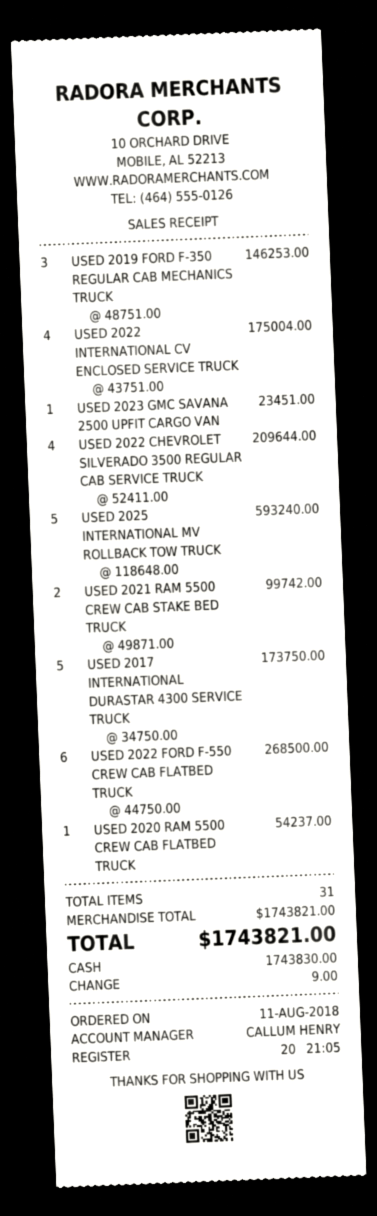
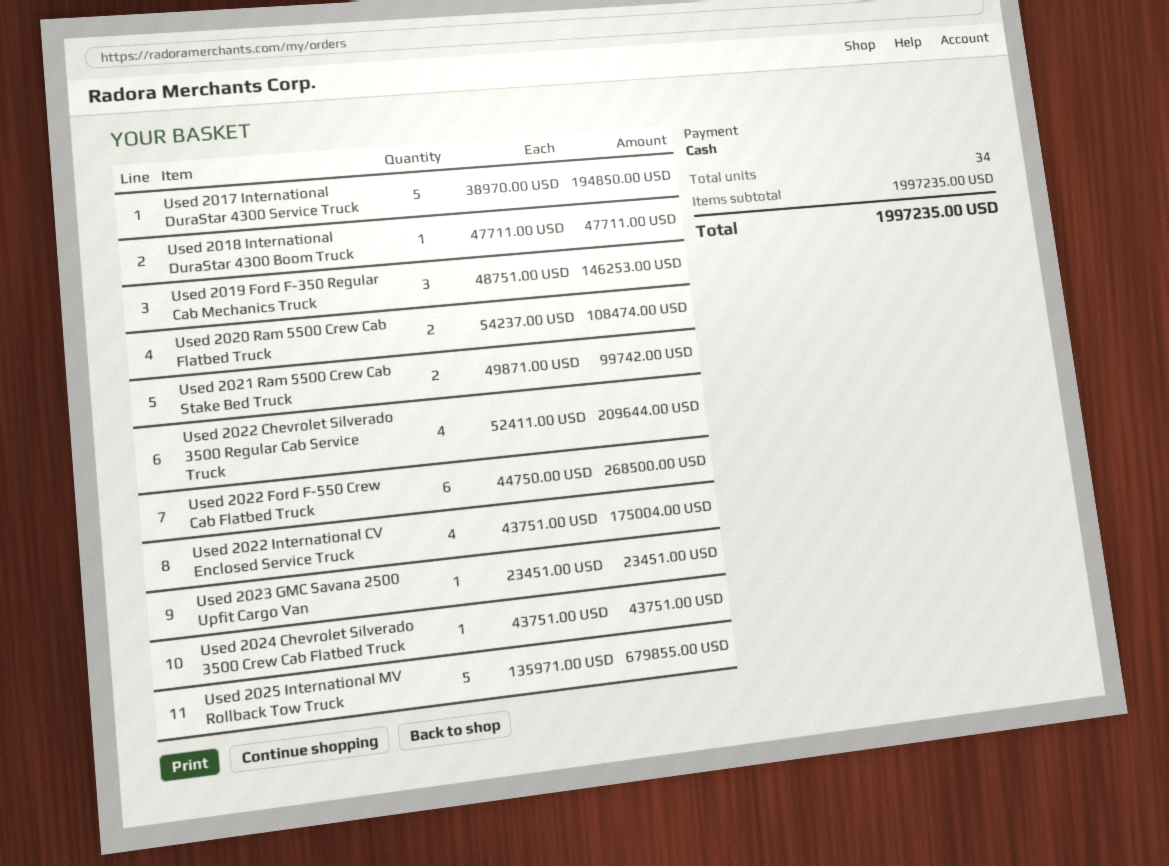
USED 2025 INTERNATIONAL MV ROLLBACK TOW TRUCK: 5 x 118648.00 = 593240.00 -> 5 x 135971.00 = 679855.00
USED 2017 INTERNATIONAL DURASTAR 4300 SERVICE TRUCK: 5 x 34750.00 = 173750.00 -> 5 x 38970.00 = 194850.00
USED 2020 RAM 5500 CREW CAB FLATBED TRUCK: 1 x 54237.00 = 54237.00 -> 2 x 54237.00 = 108474.00
Used 2018 International DuraStar 4300 Boom Truck: none -> 1 x 47711.00 = 47711.00
Used 2024 Chevrolet Silverado 3500 Crew Cab Flatbed Truck: none -> 1 x 43751.00 = 43751.00
total quantity: 31 -> 34
subtotal: 1743821.00 -> 1997235.00
total: 1743821.00 -> 1997235.00

